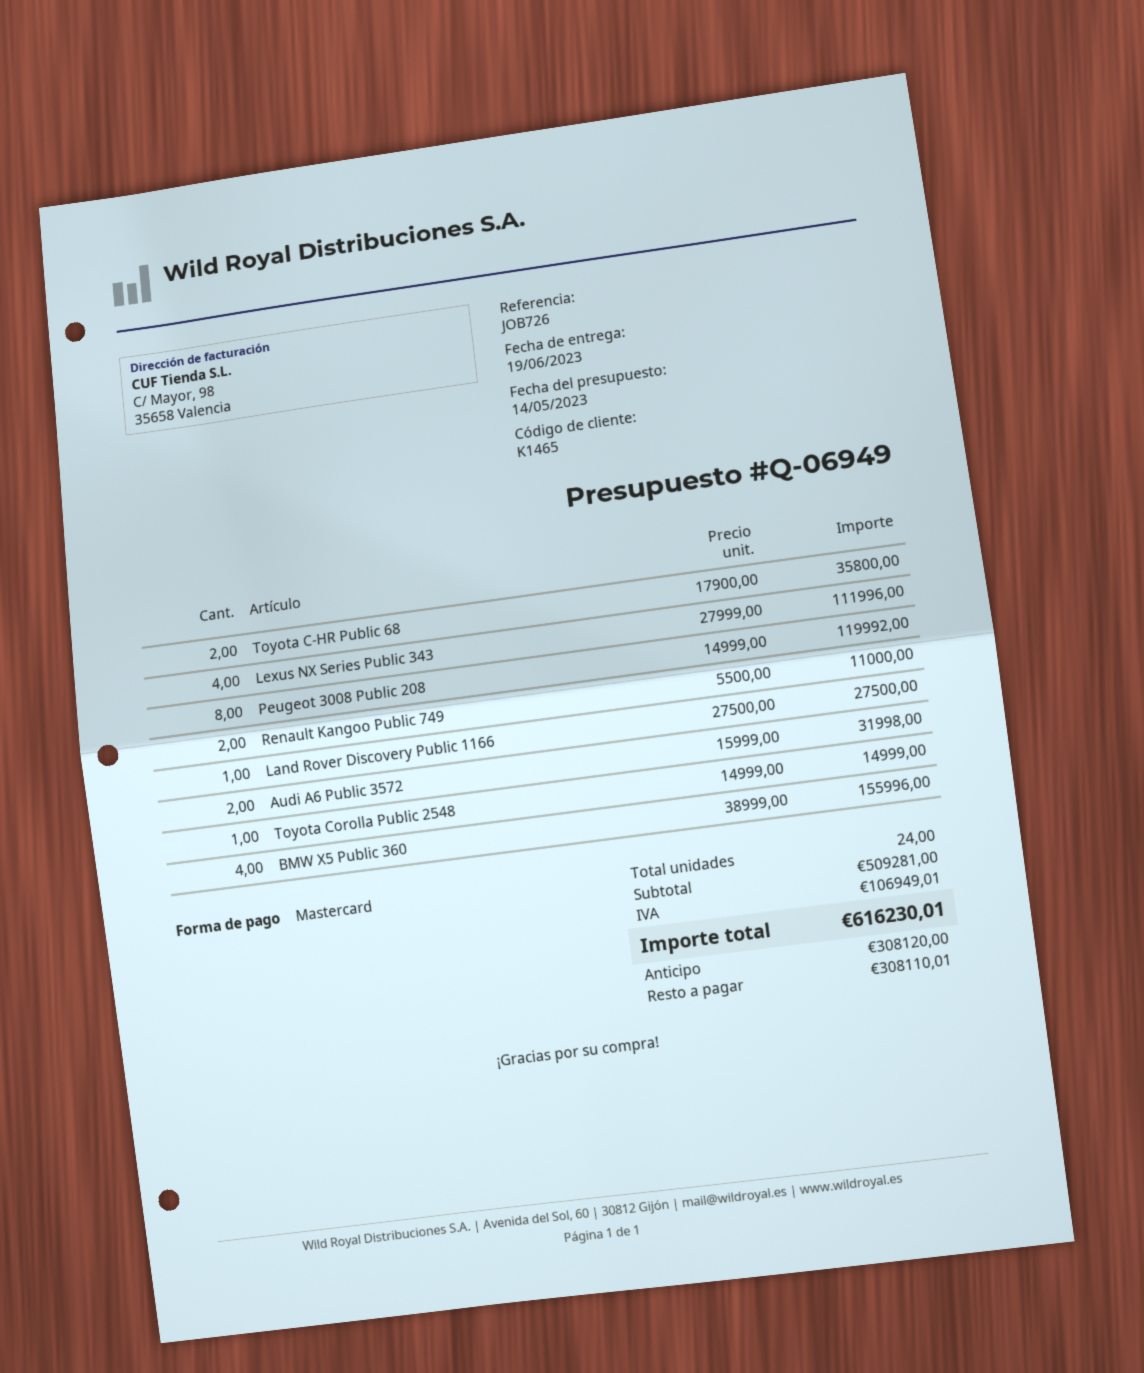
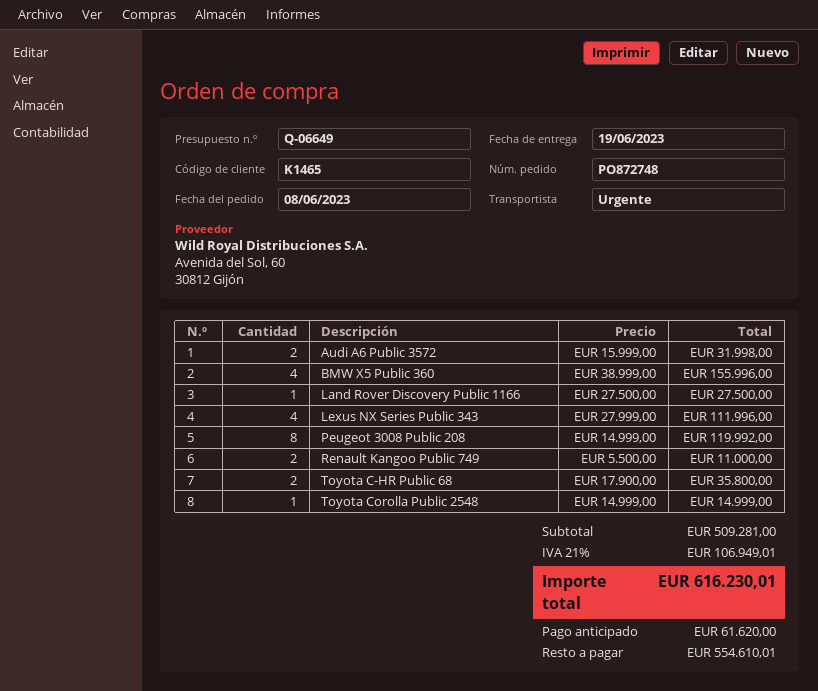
quote number: Q-06949 -> Q-06649
deposit: 308120.00 -> 61620.00
balance: 308110.01 -> 554610.01

